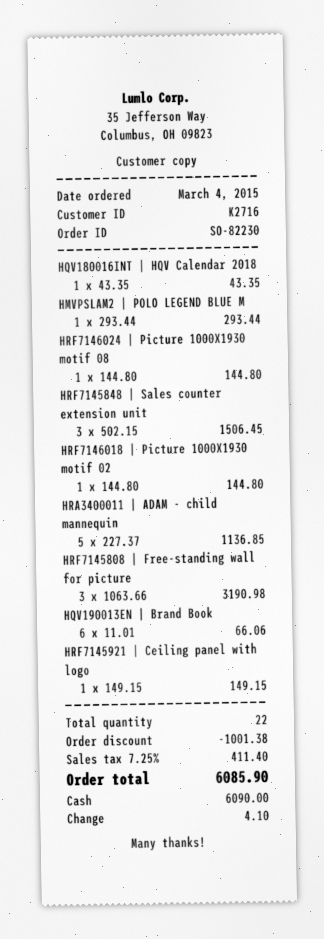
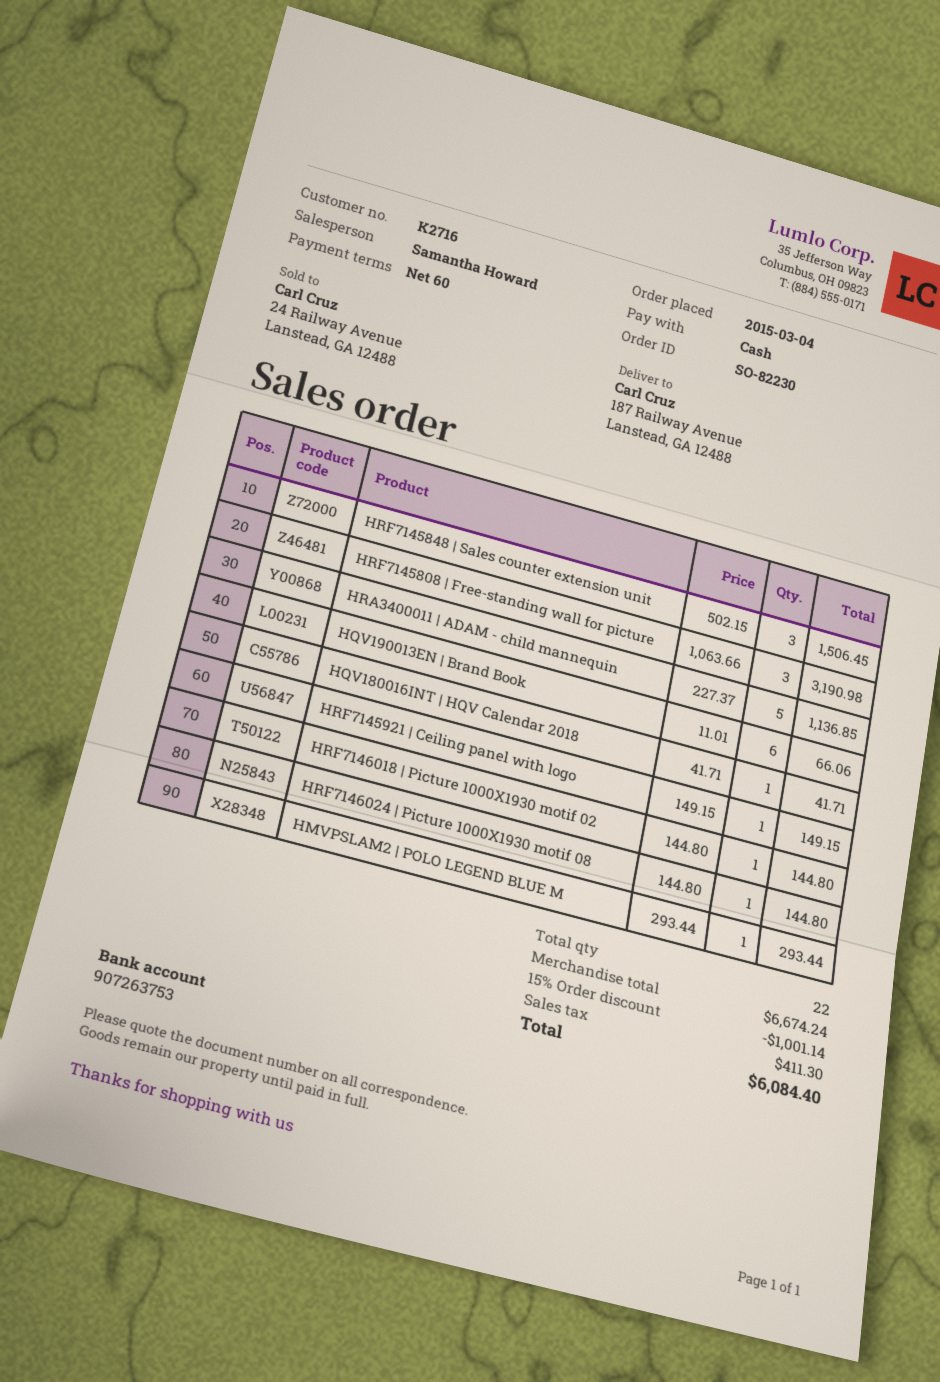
HQV180016INT | HQV Calendar 2018: 1 x 43.35 = 43.35 -> 1 x 41.71 = 41.71
discount: 1001.38 -> 1001.14
tax: 411.40 -> 411.30
total: 6085.90 -> 6084.40

